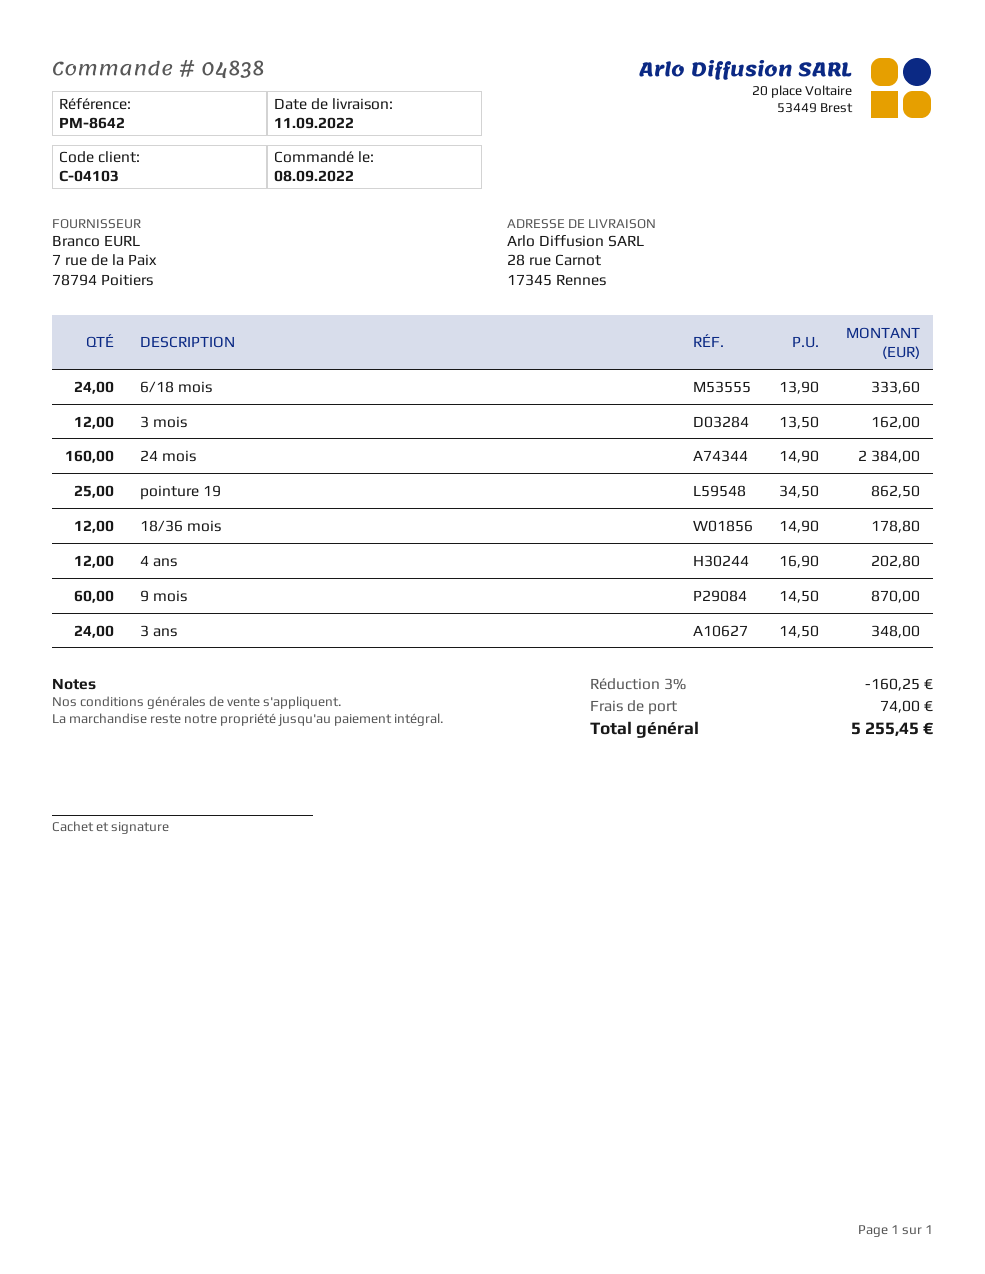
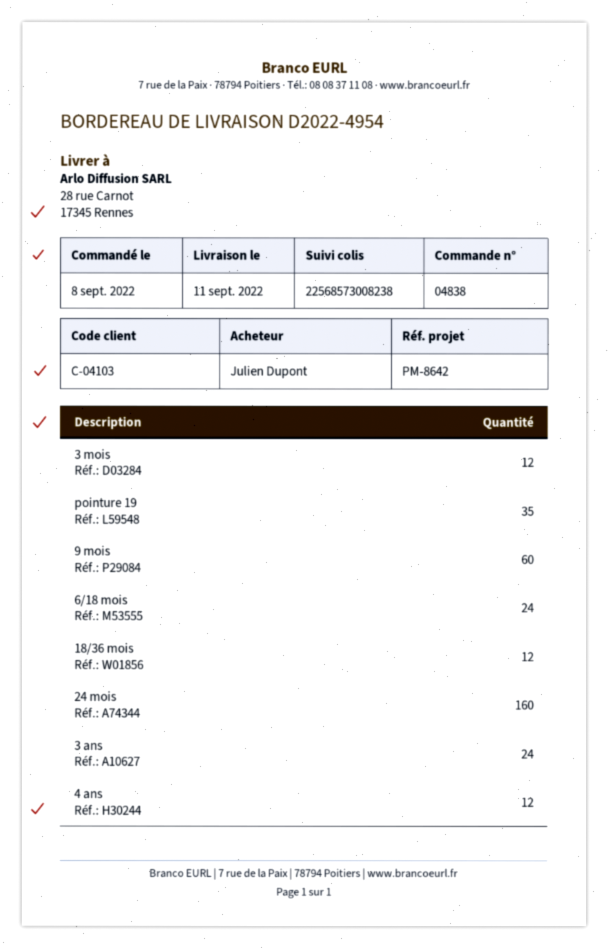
pointure 19: 25 -> 35

